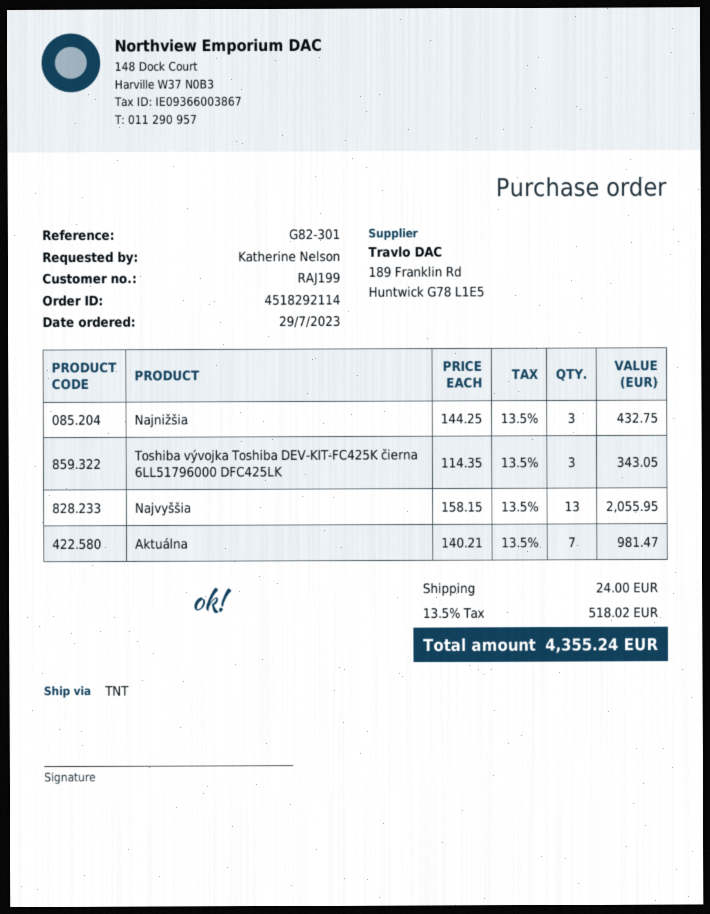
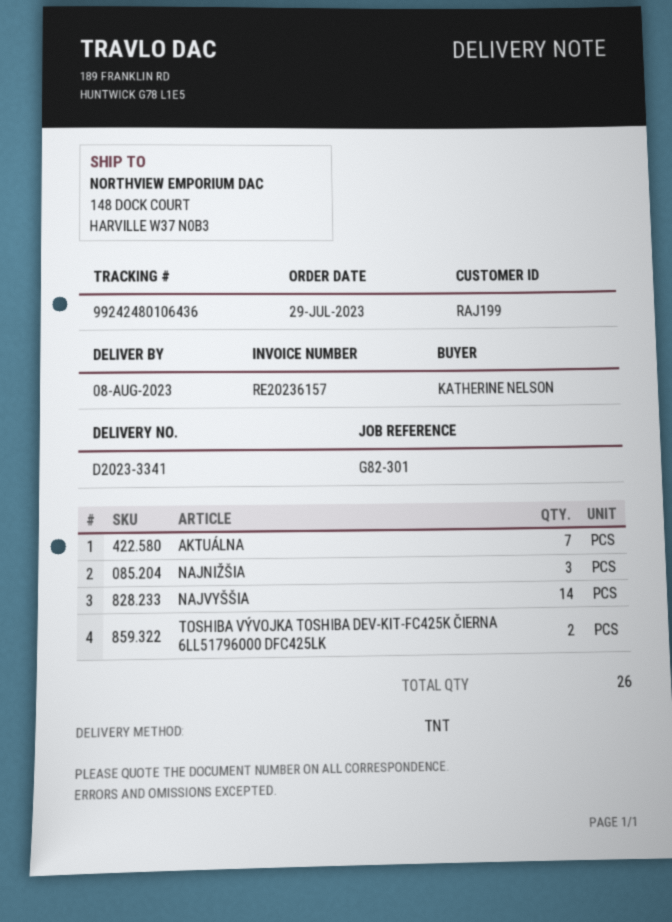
Toshiba vývojka Toshiba DEV-KIT-FC425K čierna 6LL51796000 DFC425LK: 3 -> 2
Najvyššia: 13 -> 14

